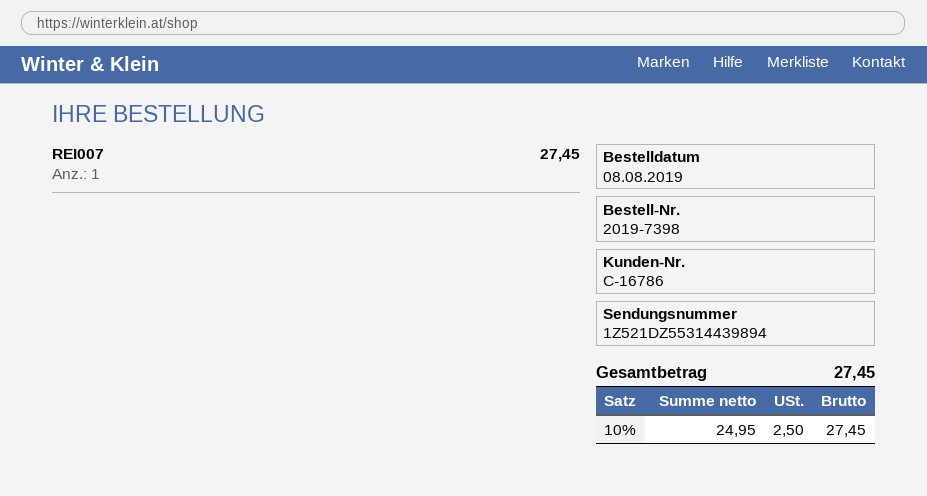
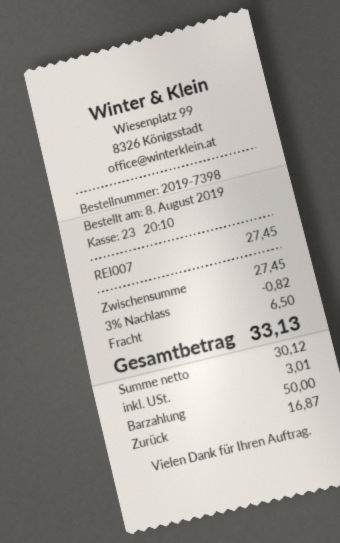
discount: none -> 3% = 0.82
shipping: none -> 6.50
net: 24.95 -> 30.12
tax: 2.50 -> 3.01
total: 27.45 -> 33.13

